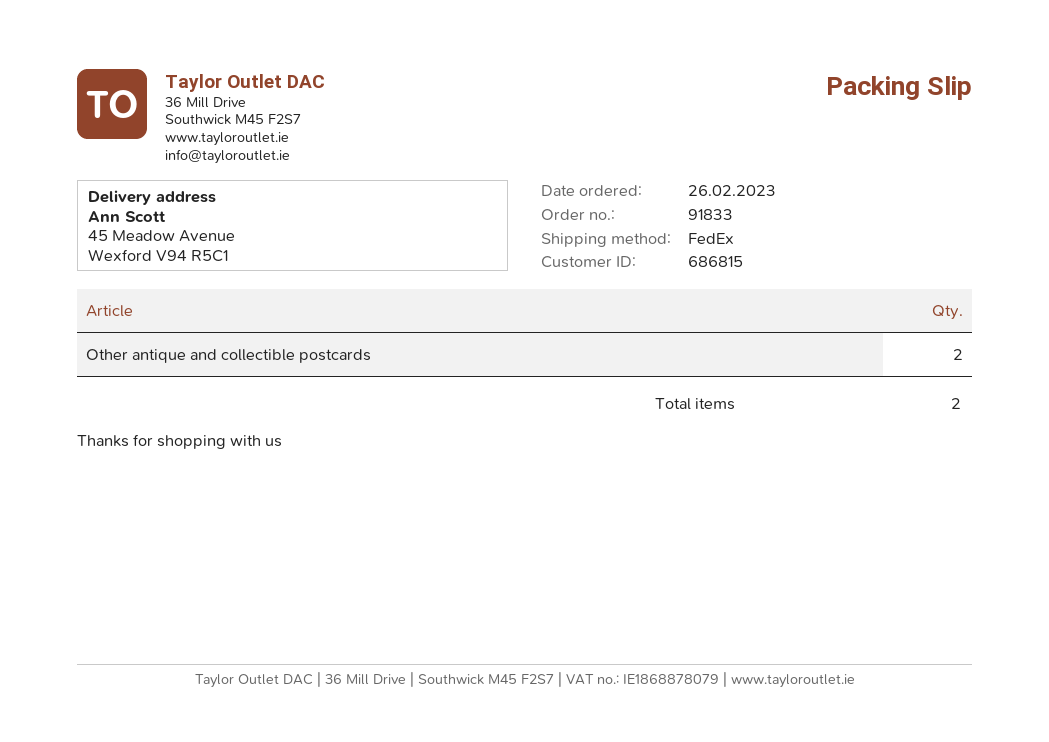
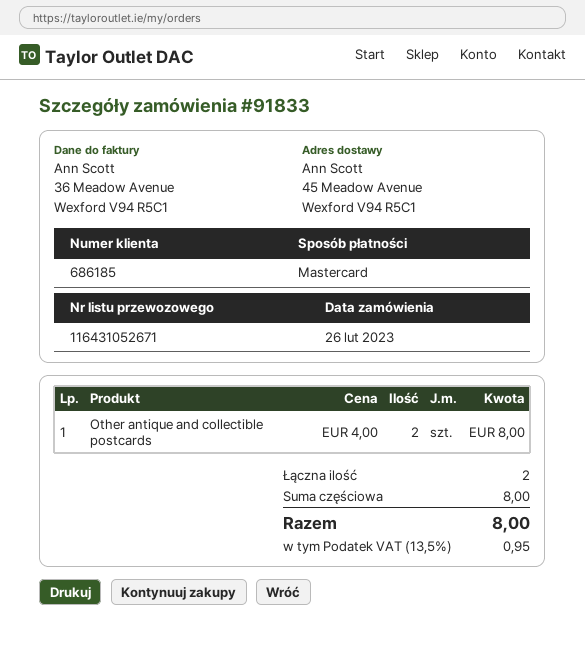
customer number: 686815 -> 686185

